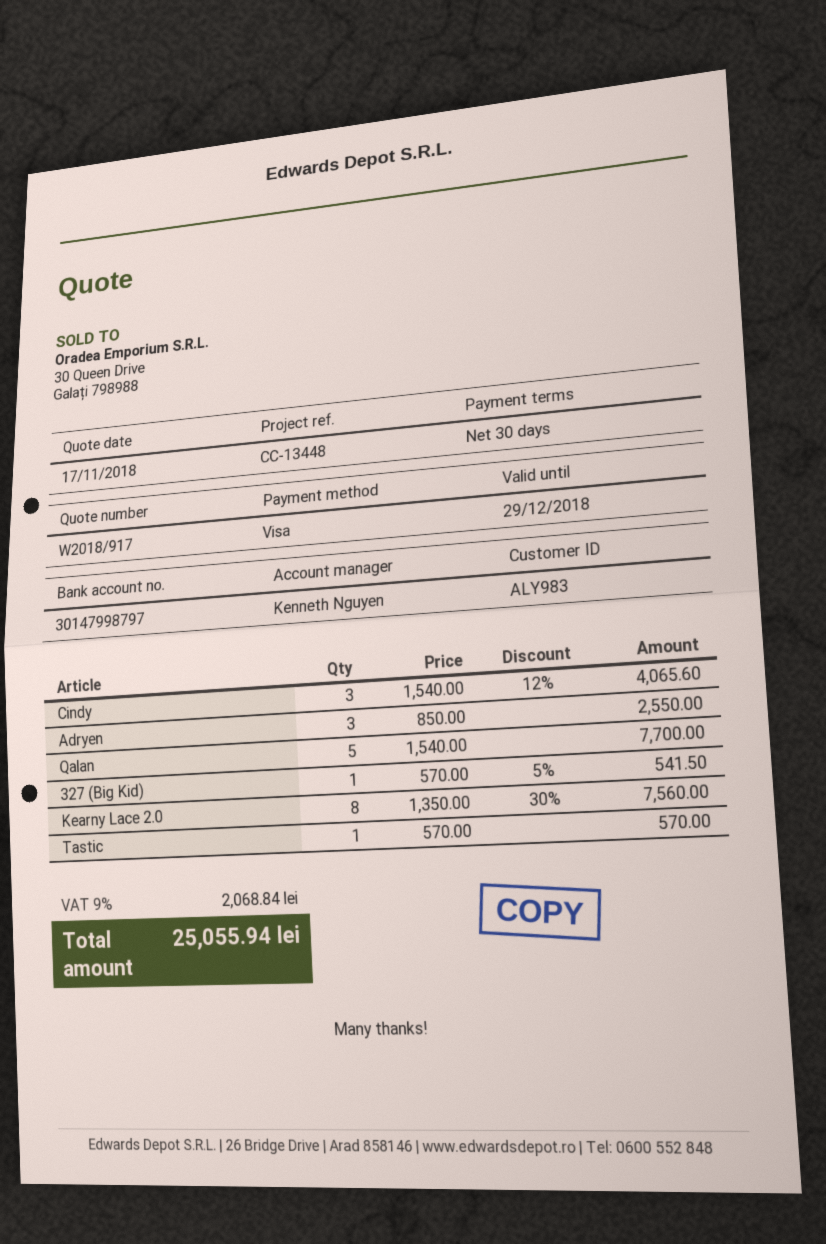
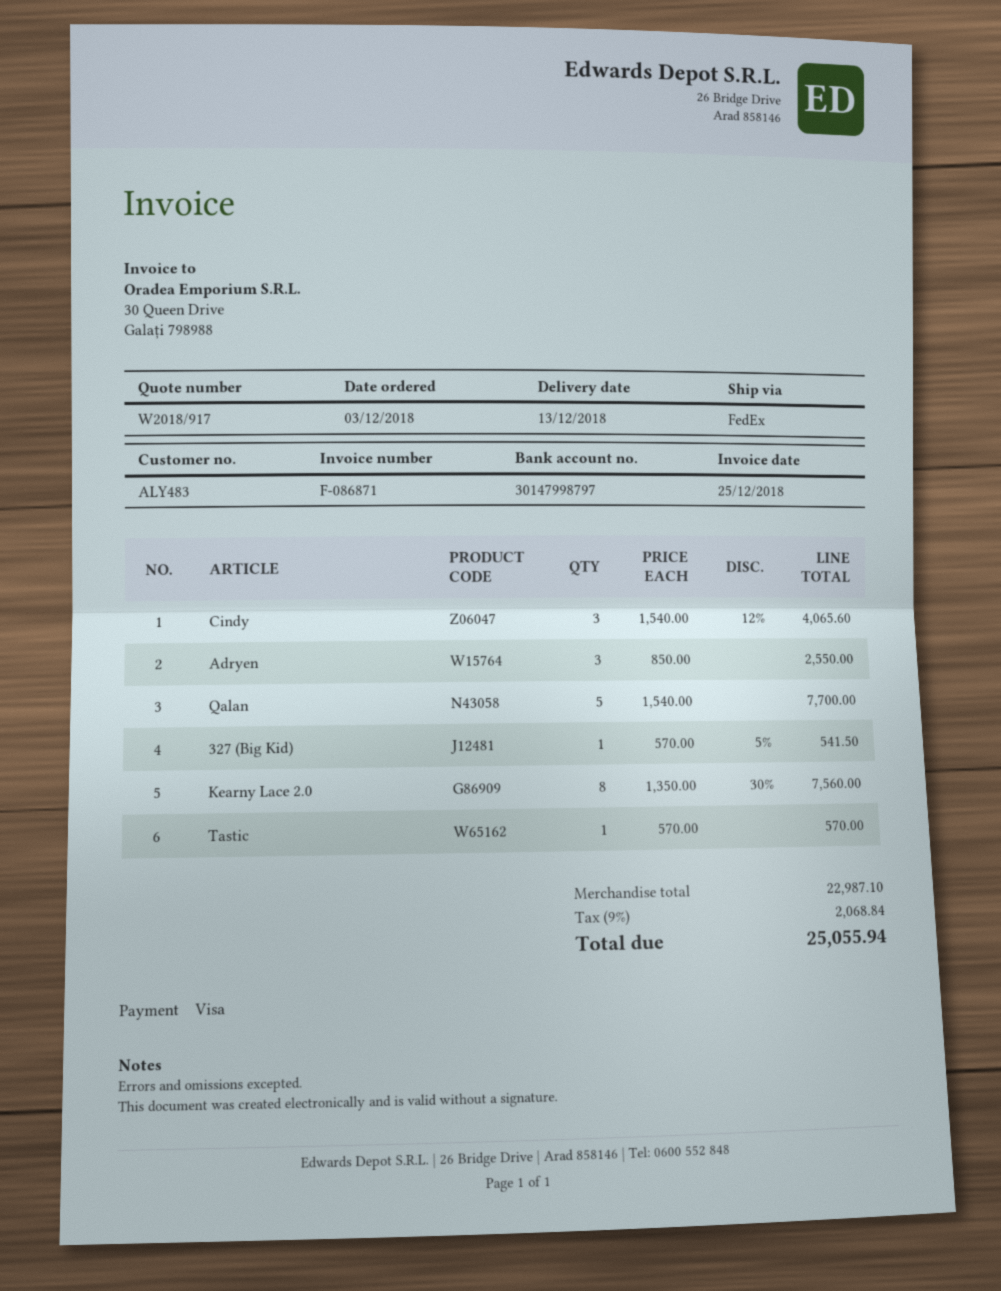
customer number: ALY983 -> ALY483

